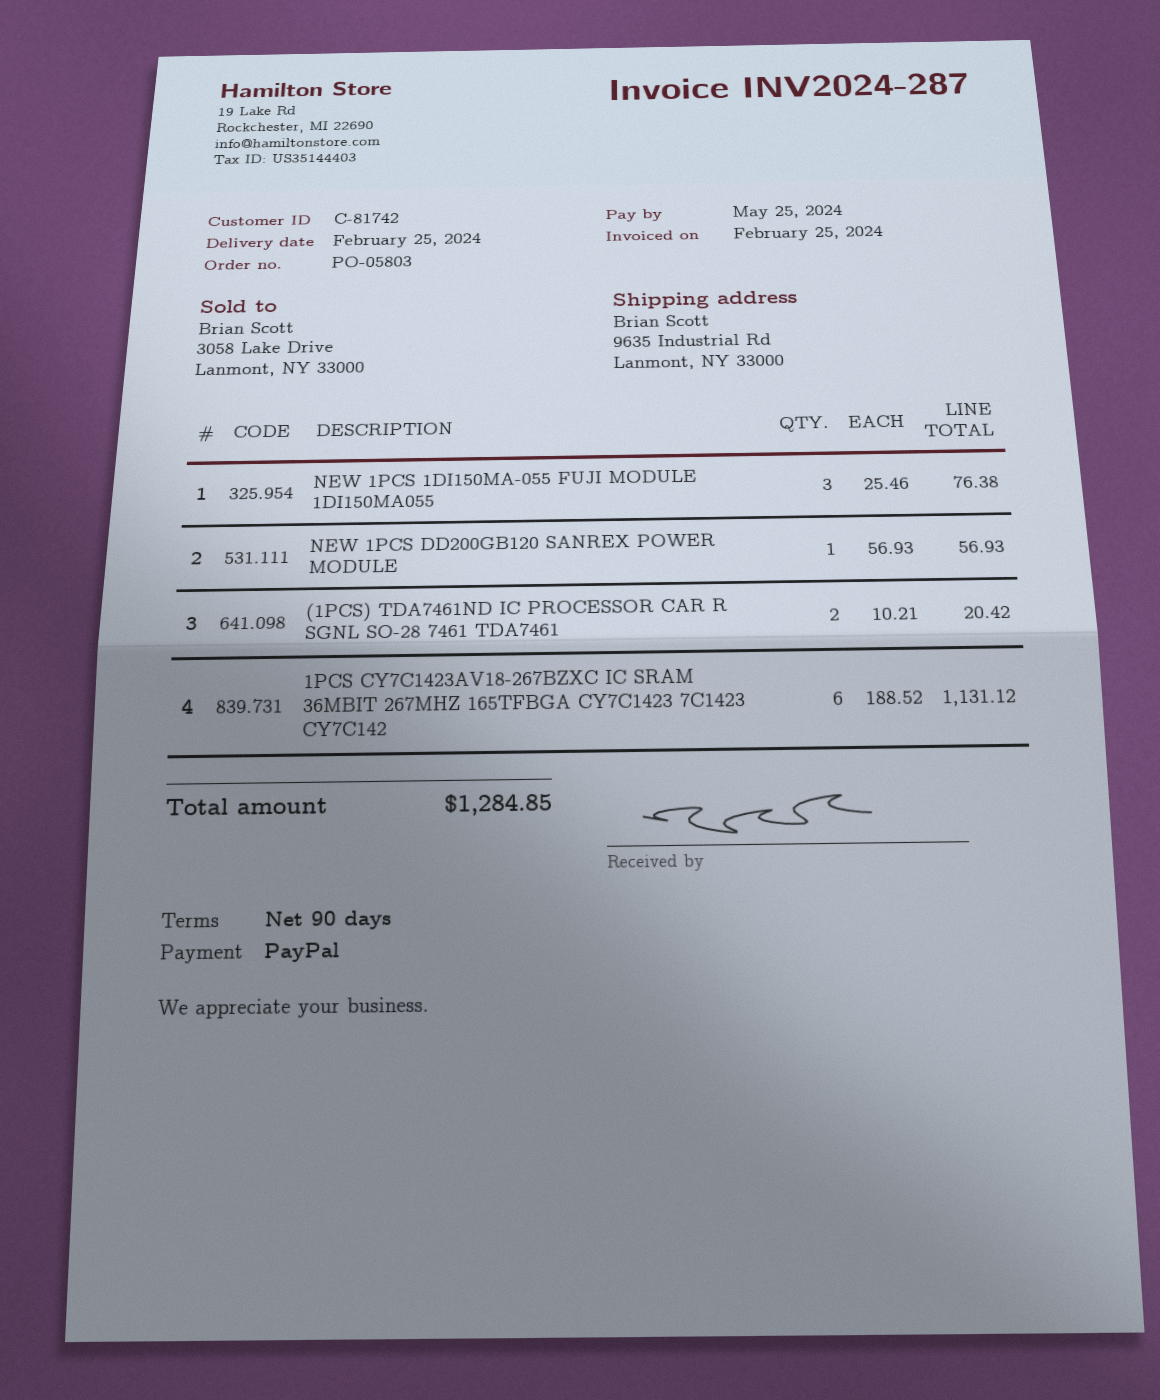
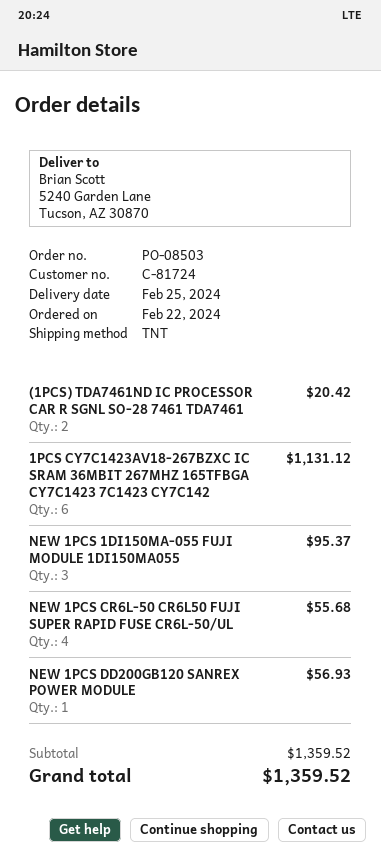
order number: PO-05803 -> PO-08503
customer number: C-81742 -> C-81724
ship to: 9635 Industrial Rd, Lanmont, NY 33000 -> 5240 Garden Lane, Tucson, AZ 30870
NEW 1PCS 1DI150MA-055 FUJI MODULE 1DI150MA055: 3 for 76.38 -> 3 for 95.37
NEW 1PCS CR6L-50 CR6L50 FUJI SUPER RAPID FUSE CR6L-50/UL: none -> 4 for 55.68
total: 1284.85 -> 1359.52

